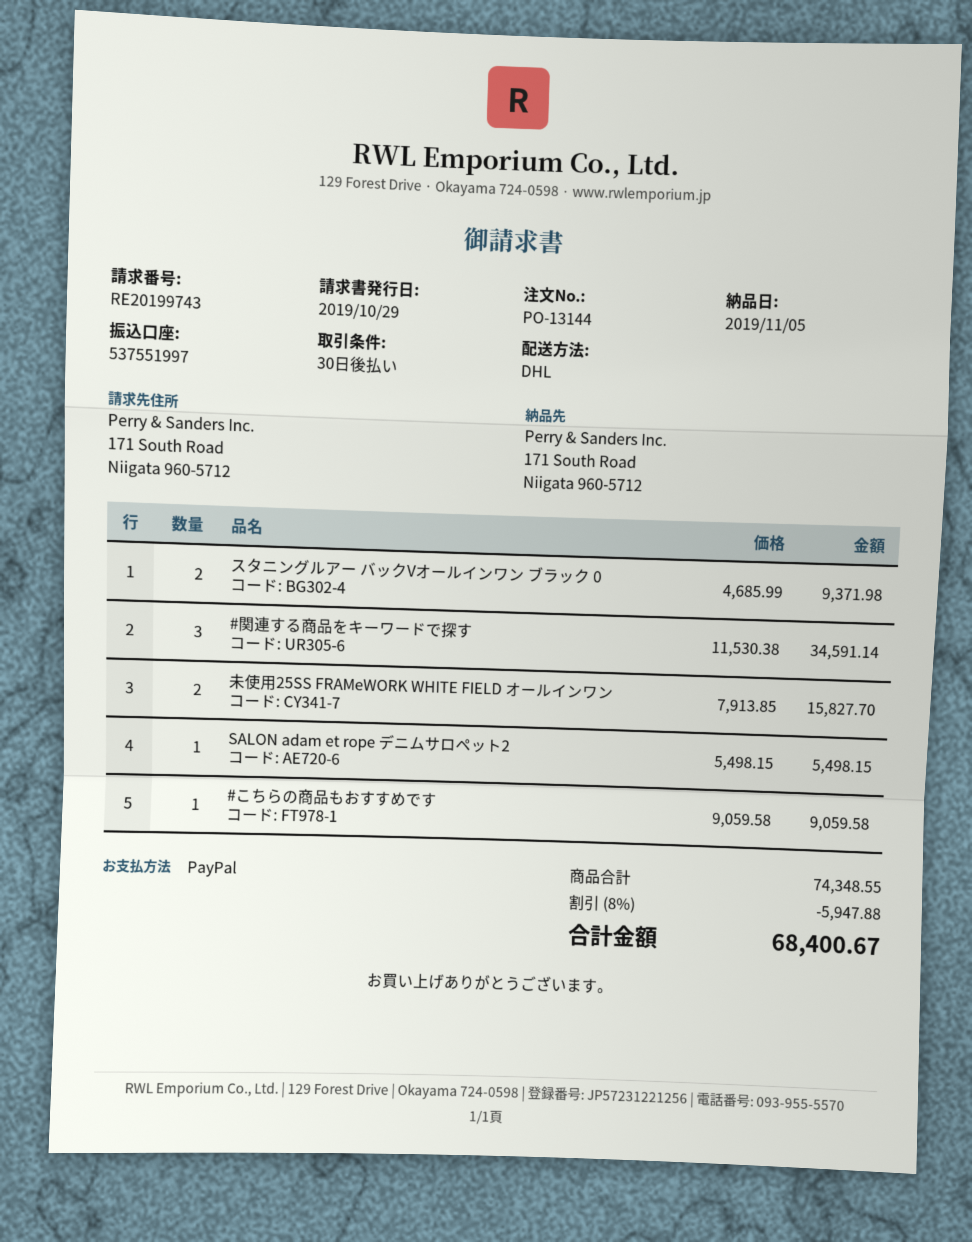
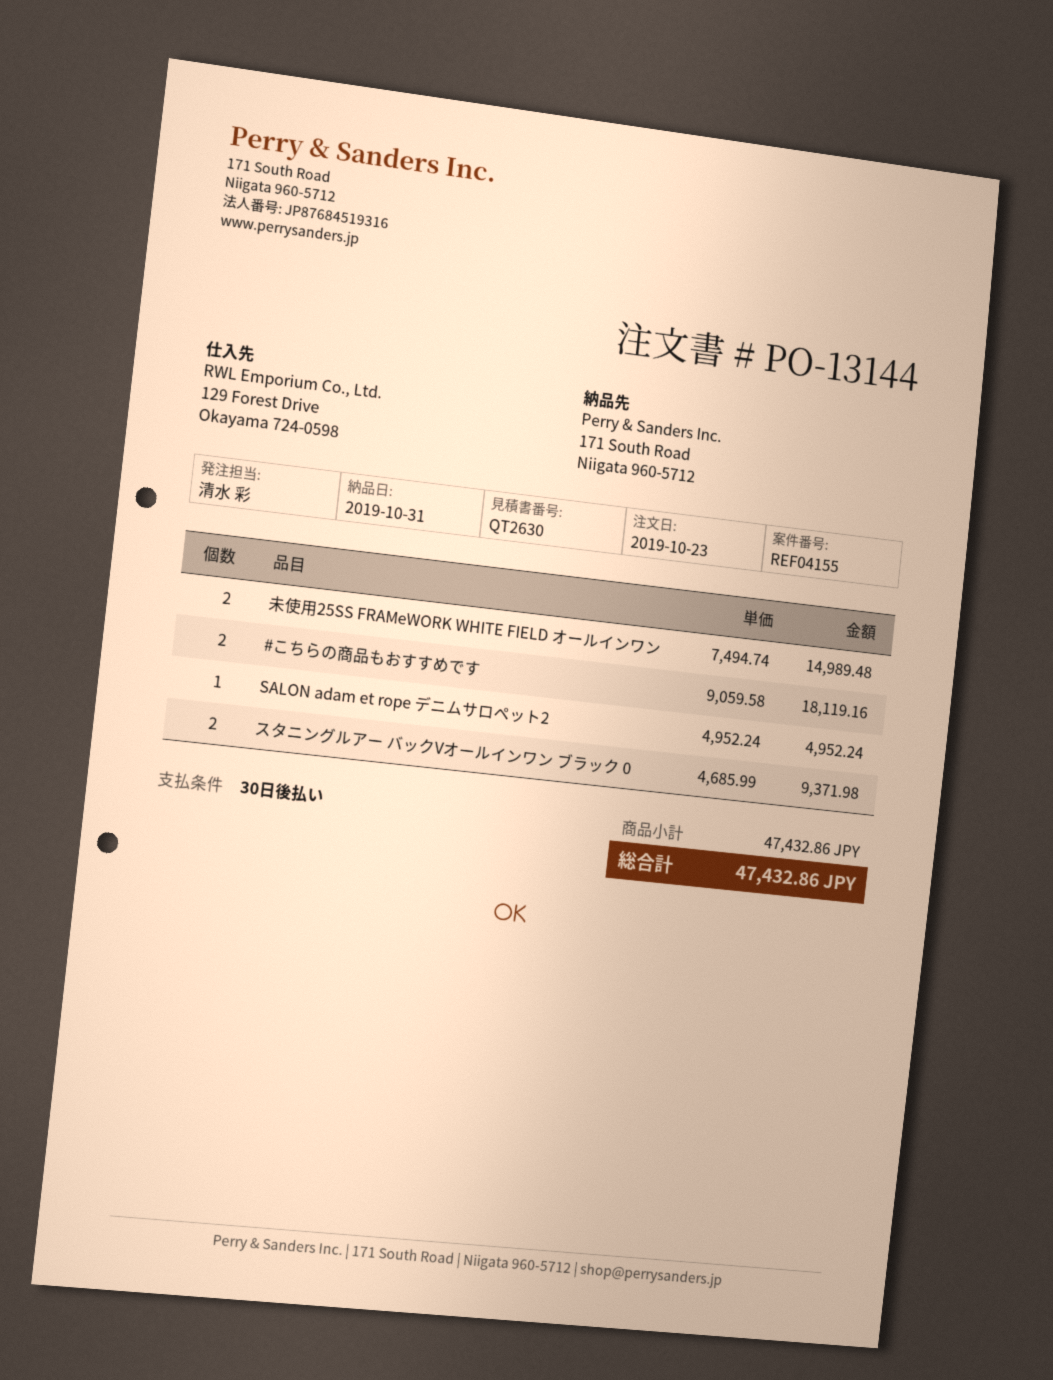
delivery date: 2019-11-05 -> 2019-10-31
#関連する商品をキーワードで探す: 3 x 11530.38 = 34591.14 -> none
未使用25SS FRAMeWORK WHITE FIELD オールインワン: 2 x 7913.85 = 15827.70 -> 2 x 7494.74 = 14989.48
SALON adam et rope デニムサロペット2: 1 x 5498.15 = 5498.15 -> 1 x 4952.24 = 4952.24
#こちらの商品もおすすめです: 1 x 9059.58 = 9059.58 -> 2 x 9059.58 = 18119.16
subtotal: 74348.55 -> 47432.86
discount: 8% = 5947.88 -> none
total: 68400.67 -> 47432.86

